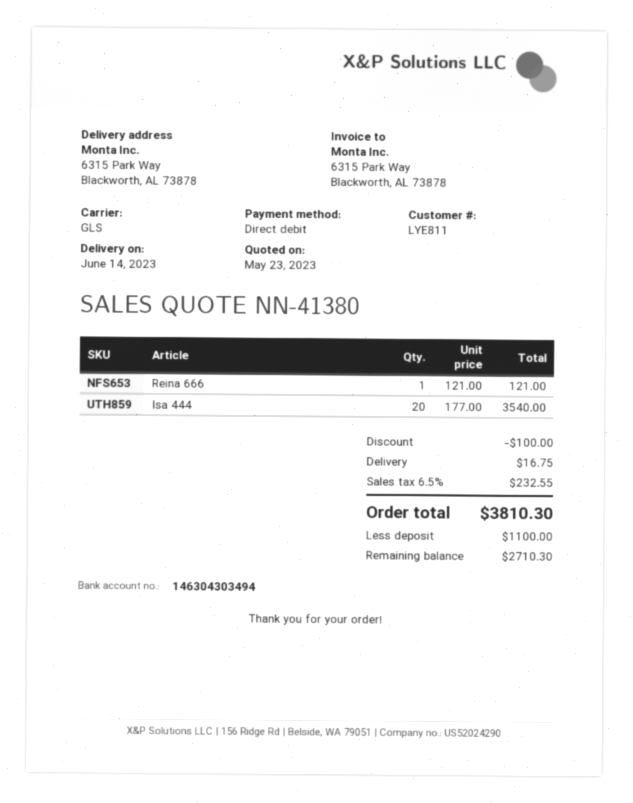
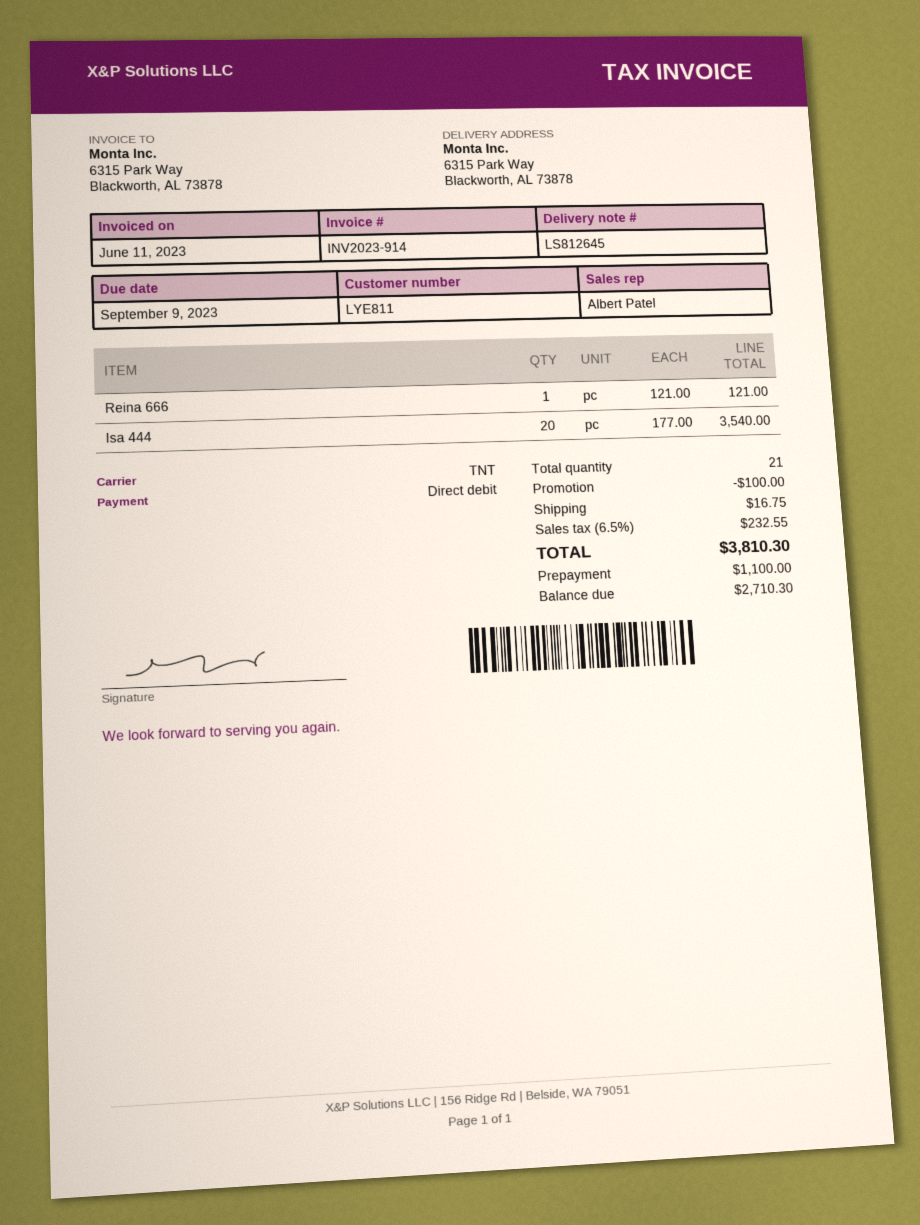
shipping method: GLS -> TNT

